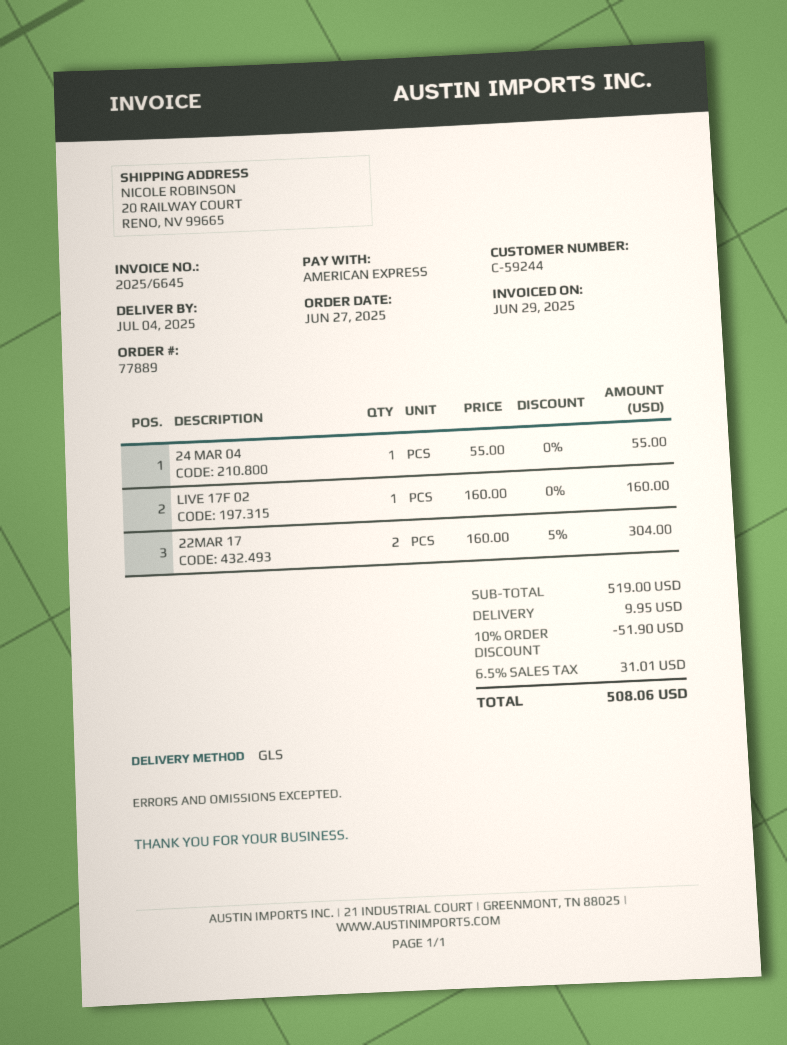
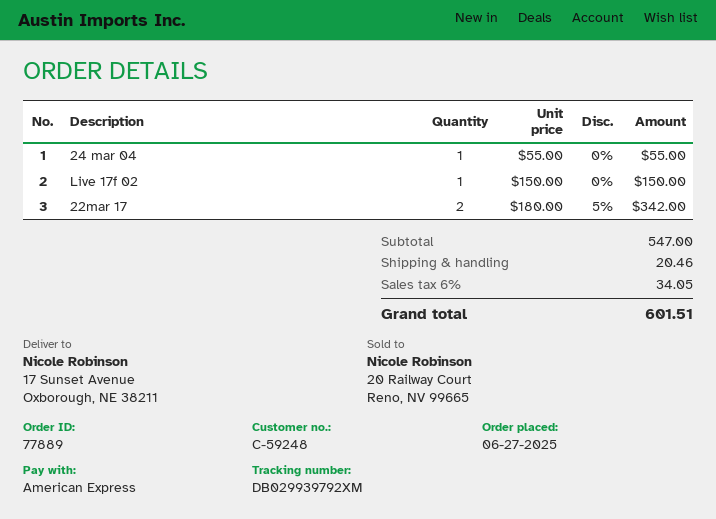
customer number: C-59244 -> C-59248
ship to: 20 RAILWAY COURT, RENO, NV 99665 -> 17 Sunset Avenue, Oxborough, NE 38211
LIVE 17F 02: 1 x 160.00 = 160.00 -> 1 x 150.00 = 150.00
22MAR 17: 2 x 160.00 - 5% = 304.00 -> 2 x 180.00 - 5% = 342.00
subtotal: 519.00 -> 547.00
discount: 10% = 51.90 -> none
shipping: 9.95 -> 20.46
tax: 6.5% = 31.01 -> 6% = 34.05
total: 508.06 -> 601.51

